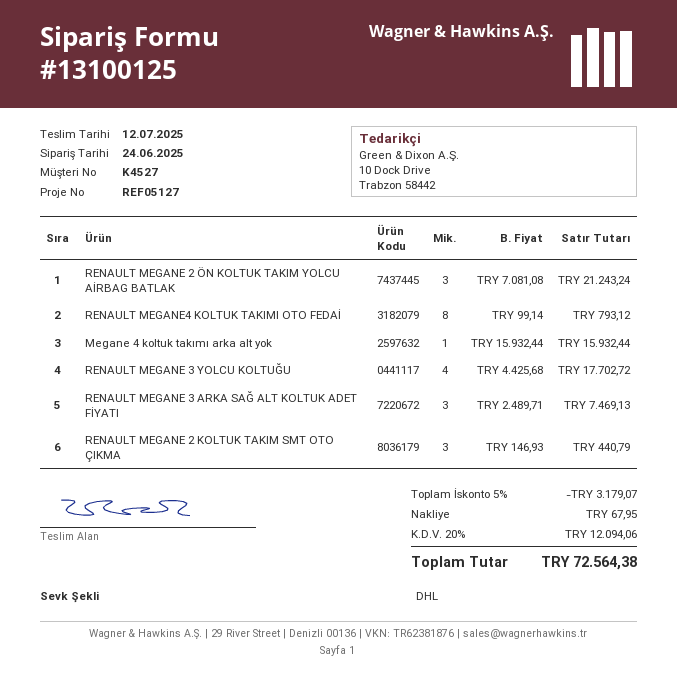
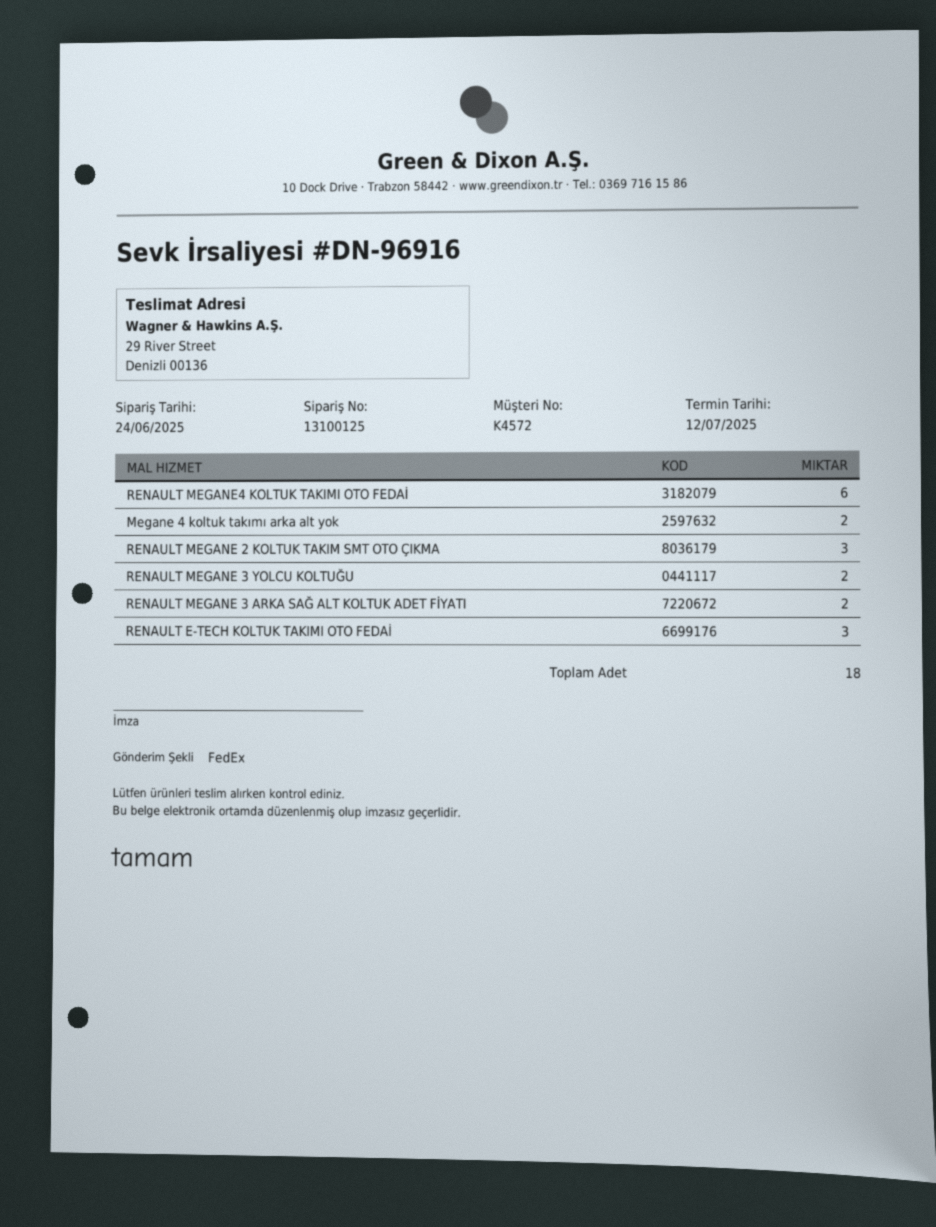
customer number: K4527 -> K4572
shipping method: DHL -> FedEx
RENAULT MEGANE 2 ÖN KOLTUK TAKIM YOLCU AİRBAG BATLAK: 3 -> none
RENAULT MEGANE4 KOLTUK TAKIMI OTO FEDAİ: 8 -> 6
Megane 4 koltuk takımı arka alt yok: 1 -> 2
RENAULT MEGANE 3 YOLCU KOLTUĞU: 4 -> 2
RENAULT MEGANE 3 ARKA SAĞ ALT KOLTUK ADET FİYATI: 3 -> 2
RENAULT E-TECH KOLTUK TAKIMI OTO FEDAİ: none -> 3

